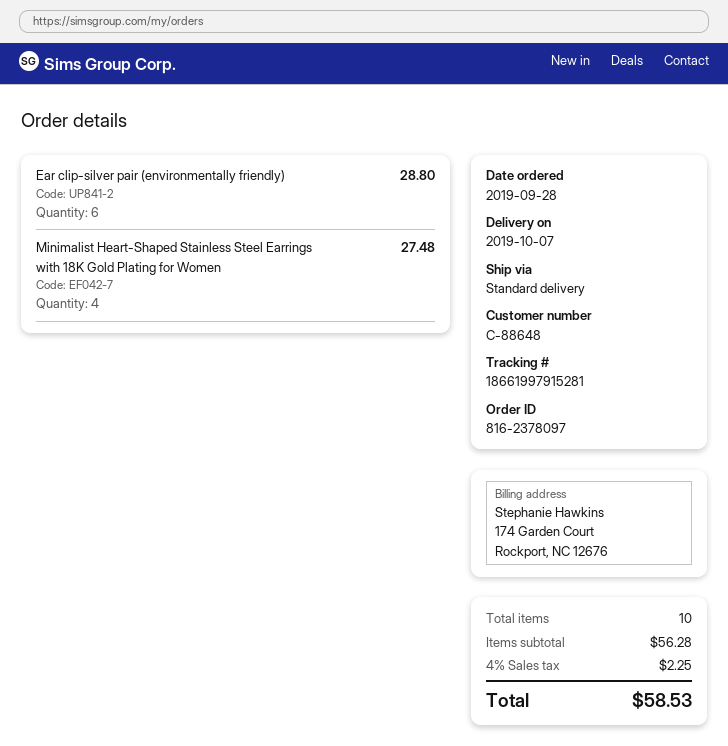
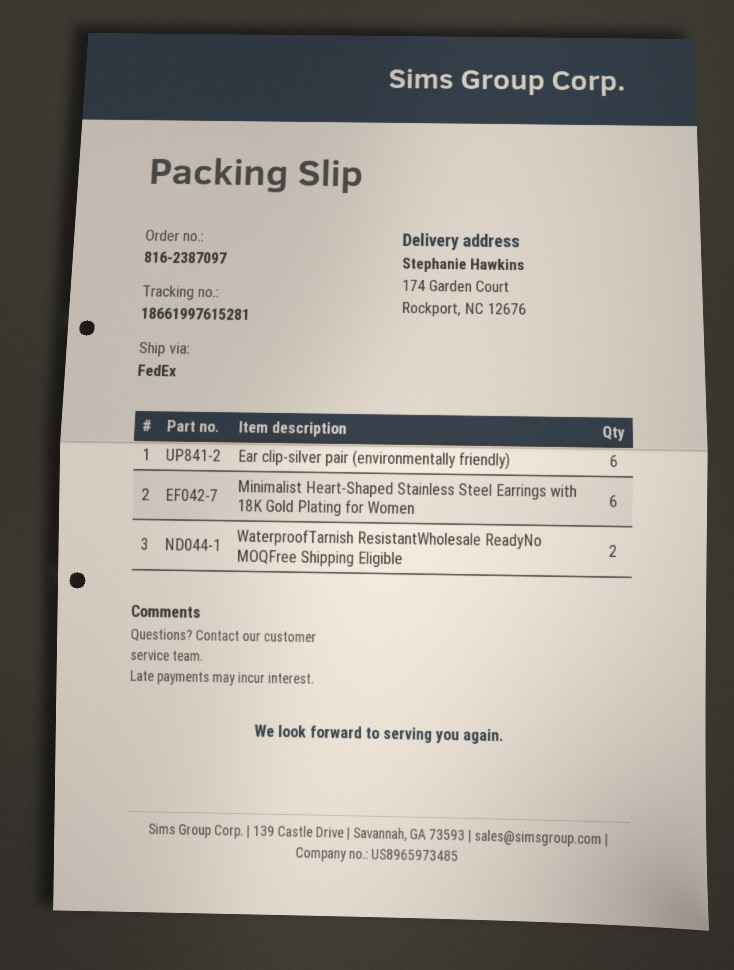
order number: 816-2378097 -> 816-2387097
shipping method: standard -> FedEx
tracking number: 18661997915281 -> 18661997615281
Minimalist Heart-Shaped Stainless Steel Earrings with 18K Gold Plating for Women: 4 -> 6
WaterproofTarnish ResistantWholesale ReadyNo MOQFree Shipping Eligible: none -> 2

